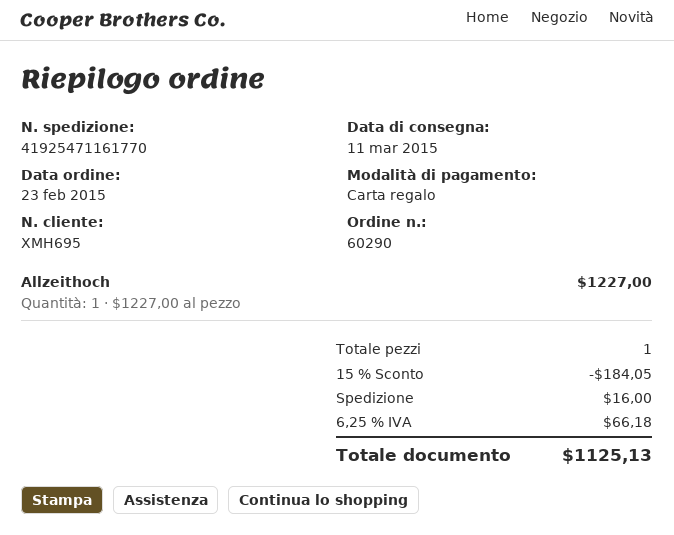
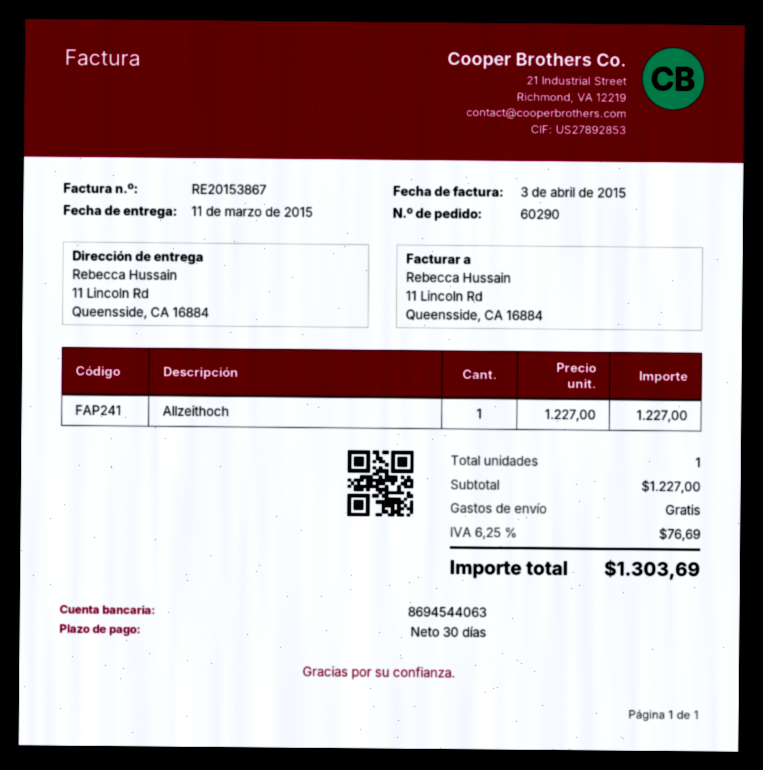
discount: 15% = 184.05 -> none
shipping: 16.00 -> 0.00
tax: 6.25% = 66.18 -> 6.25% = 76.69
total: 1125.13 -> 1303.69

